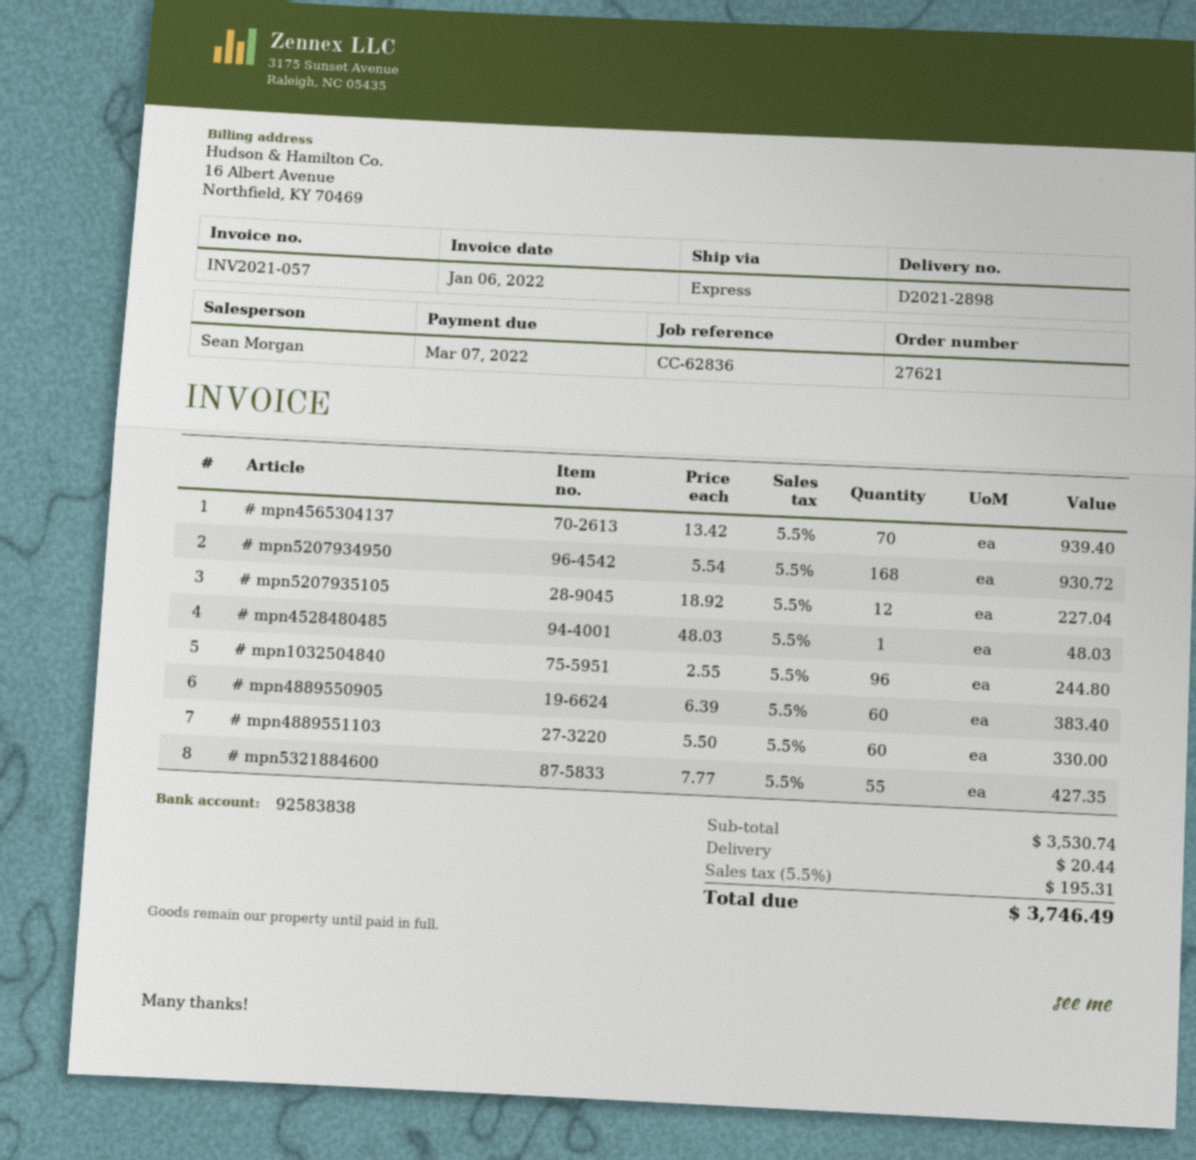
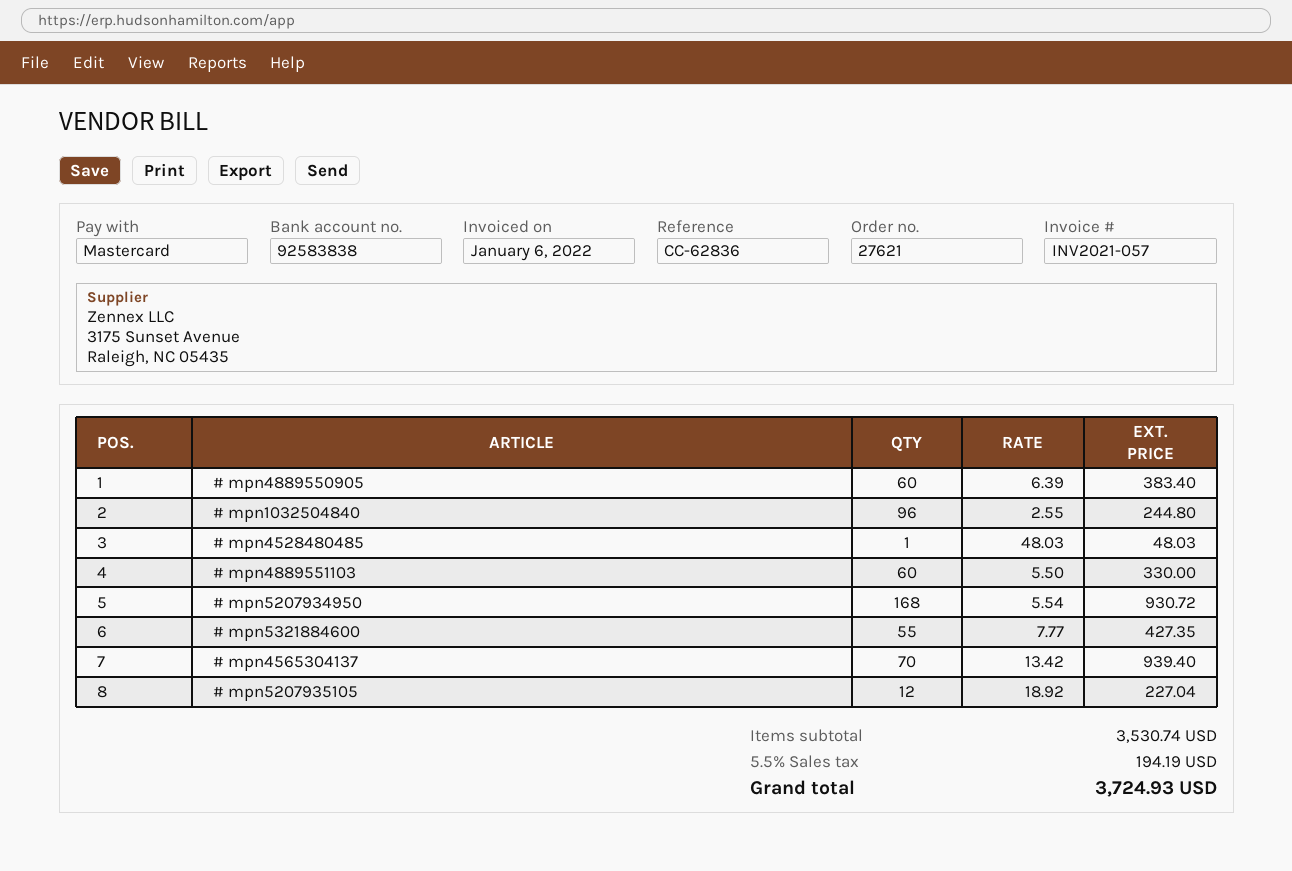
shipping: 20.44 -> none
tax: 5.5% = 195.31 -> 5.5% = 194.19
total: 3746.49 -> 3724.93

